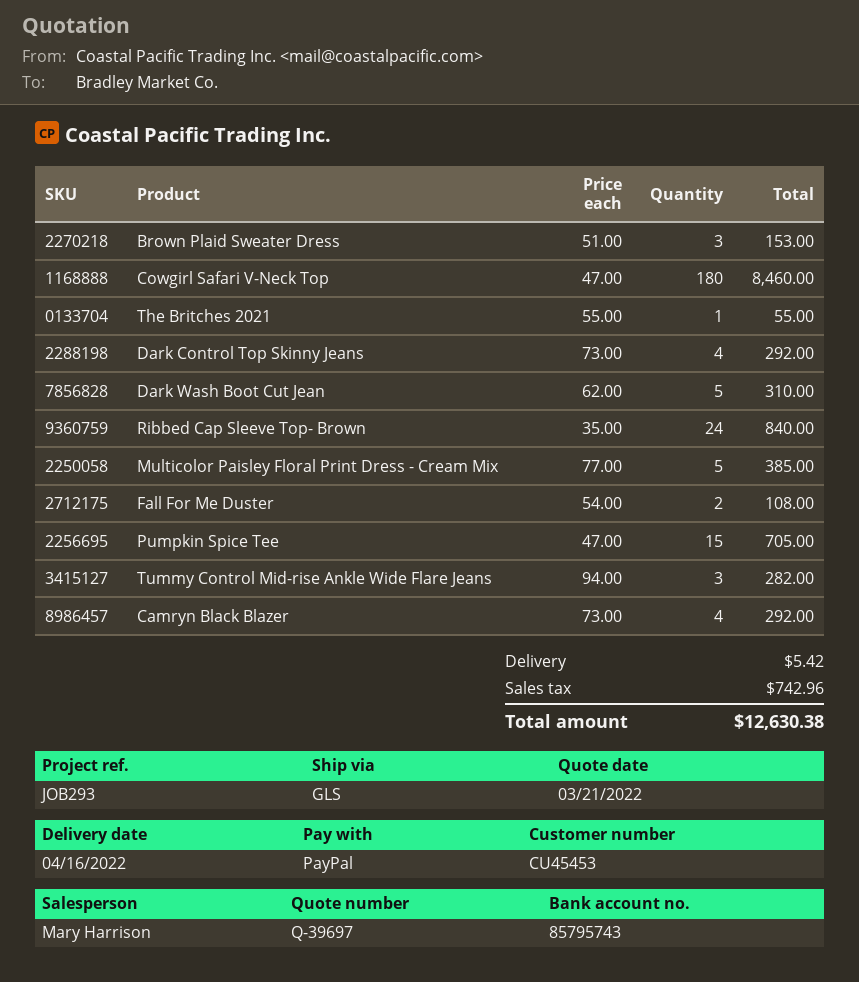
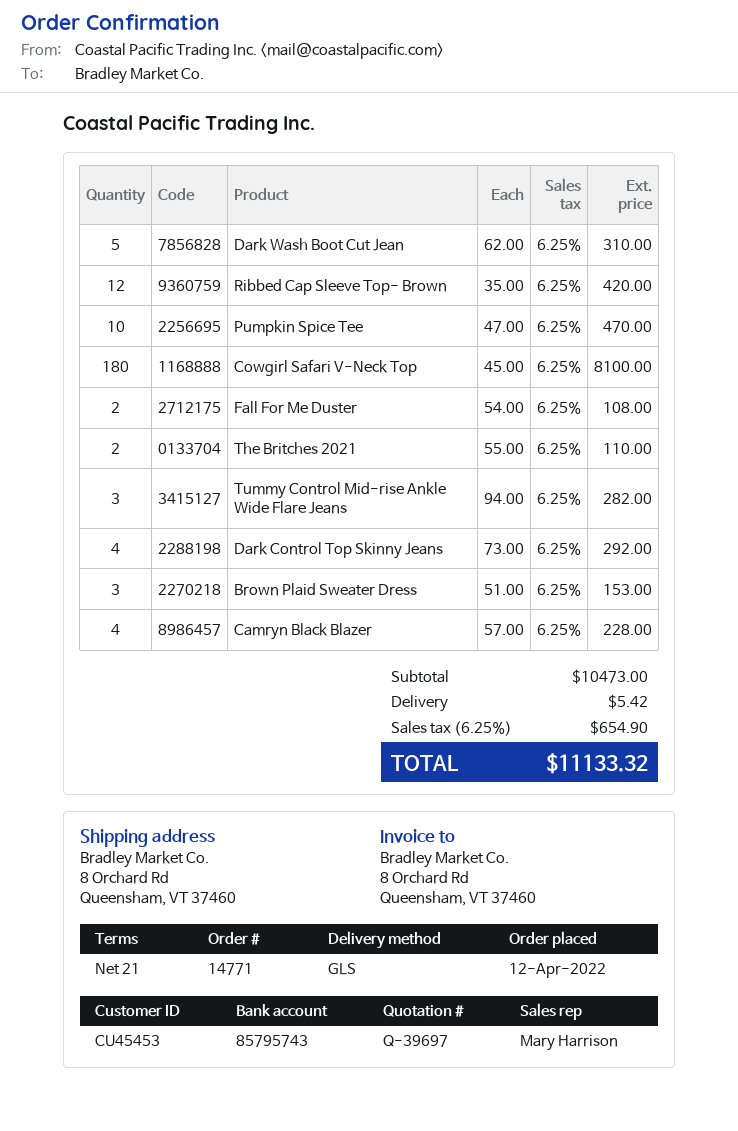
Cowgirl Safari V-Neck Top: 180 x 47.00 = 8460.00 -> 180 x 45.00 = 8100.00
The Britches 2021: 1 x 55.00 = 55.00 -> 2 x 55.00 = 110.00
Ribbed Cap Sleeve Top- Brown: 24 x 35.00 = 840.00 -> 12 x 35.00 = 420.00
Multicolor Paisley Floral Print Dress - Cream Mix: 5 x 77.00 = 385.00 -> none
Pumpkin Spice Tee: 15 x 47.00 = 705.00 -> 10 x 47.00 = 470.00
Camryn Black Blazer: 4 x 73.00 = 292.00 -> 4 x 57.00 = 228.00
tax: 742.96 -> 654.90
total: 12630.38 -> 11133.32

